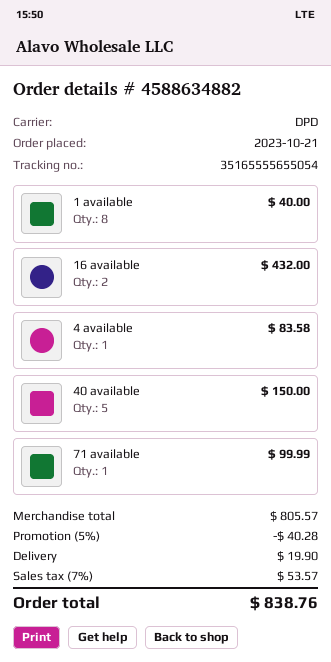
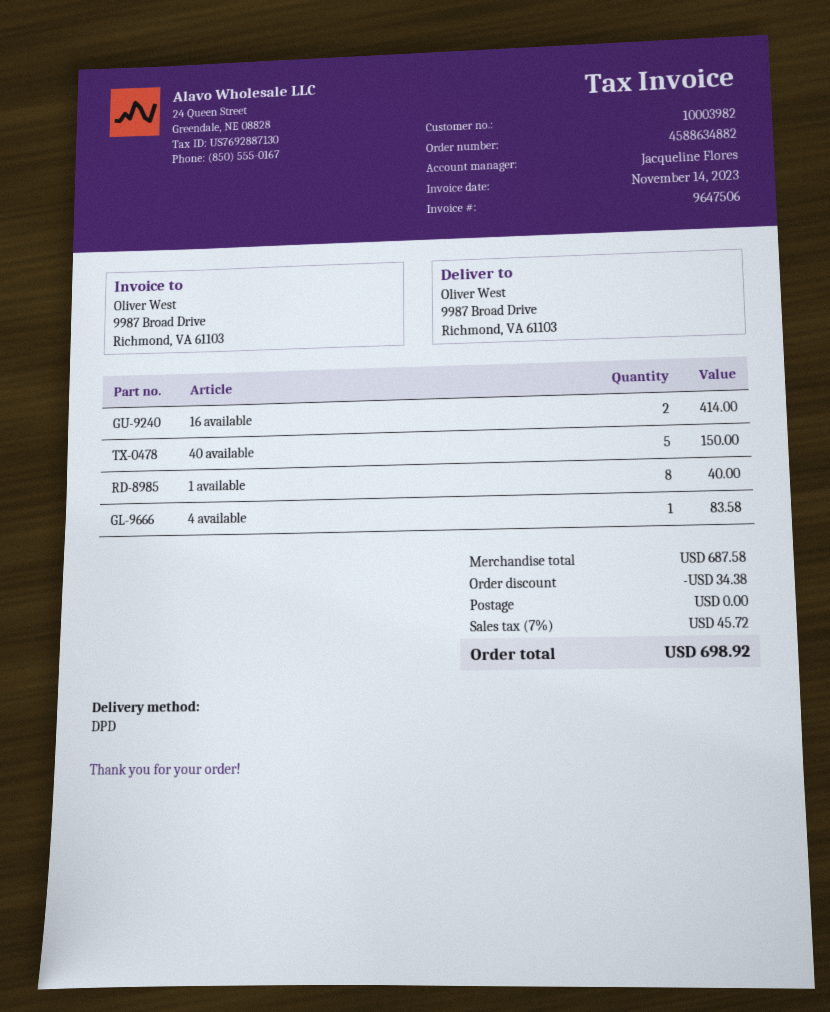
16 available: 2 for 432.00 -> 2 for 414.00
71 available: 1 for 99.99 -> none
subtotal: 805.57 -> 687.58
discount: 40.28 -> 34.38
shipping: 19.90 -> 0.00
tax: 7% = 53.57 -> 7% = 45.72
total: 838.76 -> 698.92

